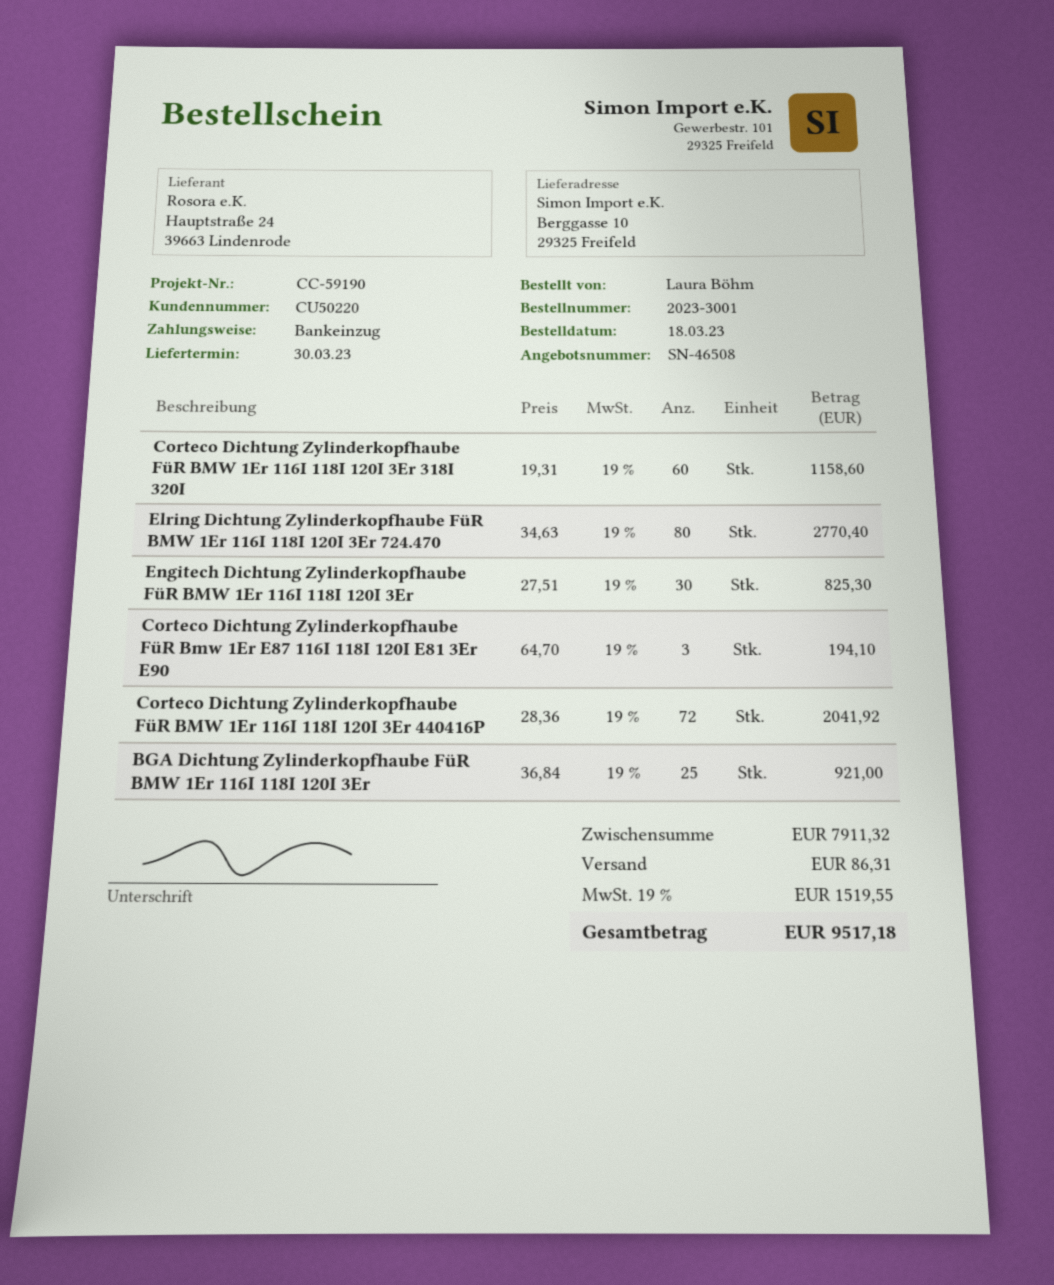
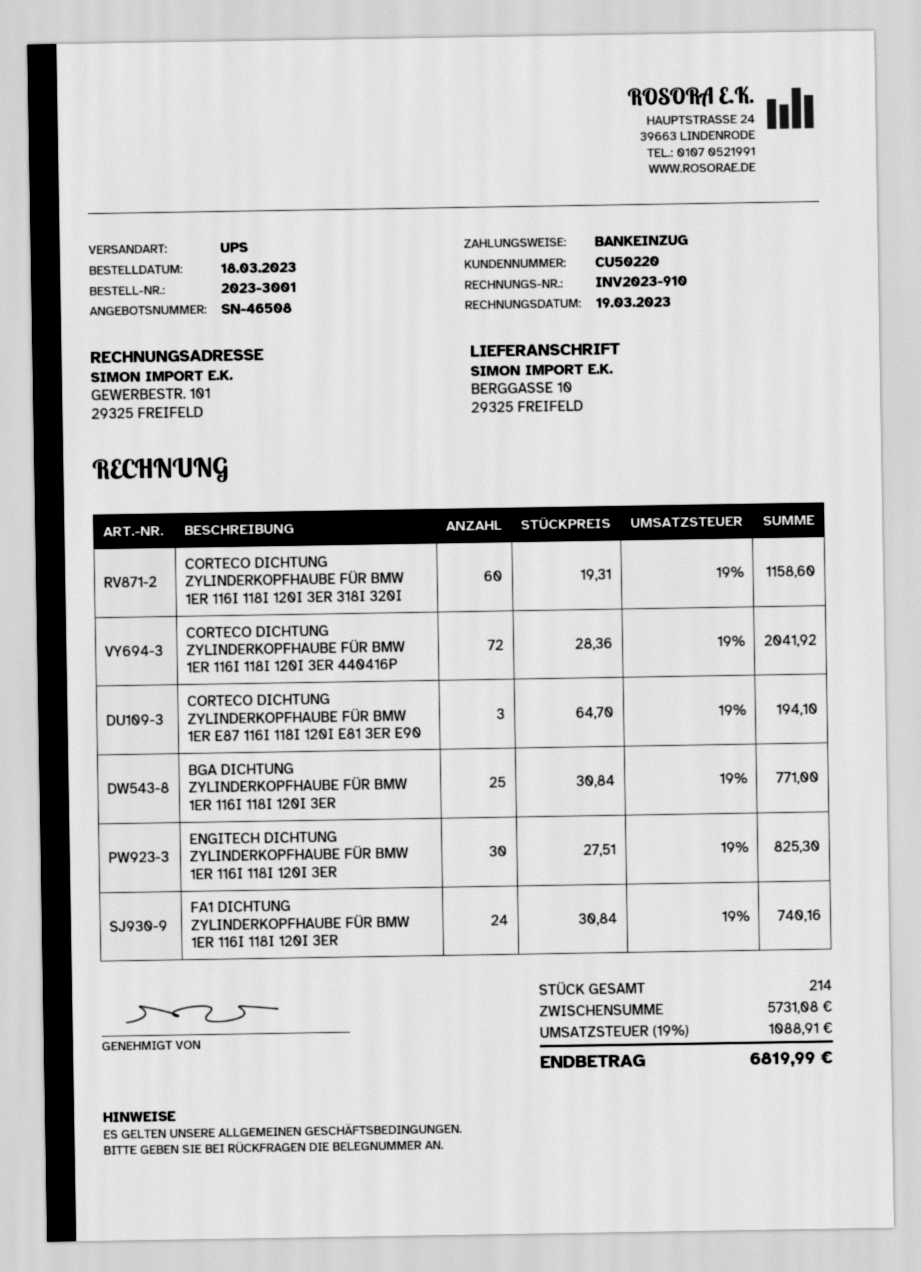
Elring Dichtung Zylinderkopfhaube FüR BMW 1Er 116I 118I 120I 3Er 724.470: 80 x 34.63 = 2770.40 -> none
BGA Dichtung Zylinderkopfhaube FüR BMW 1Er 116I 118I 120I 3Er: 25 x 36.84 = 921.00 -> 25 x 30.84 = 771.00
FA1 DICHTUNG ZYLINDERKOPFHAUBE FÜR BMW 1ER 116I 118I 120I 3ER: none -> 24 x 30.84 = 740.16
subtotal: 7911.32 -> 5731.08
shipping: 86.31 -> none
tax: 19% = 1519.55 -> 19% = 1088.91
total: 9517.18 -> 6819.99

